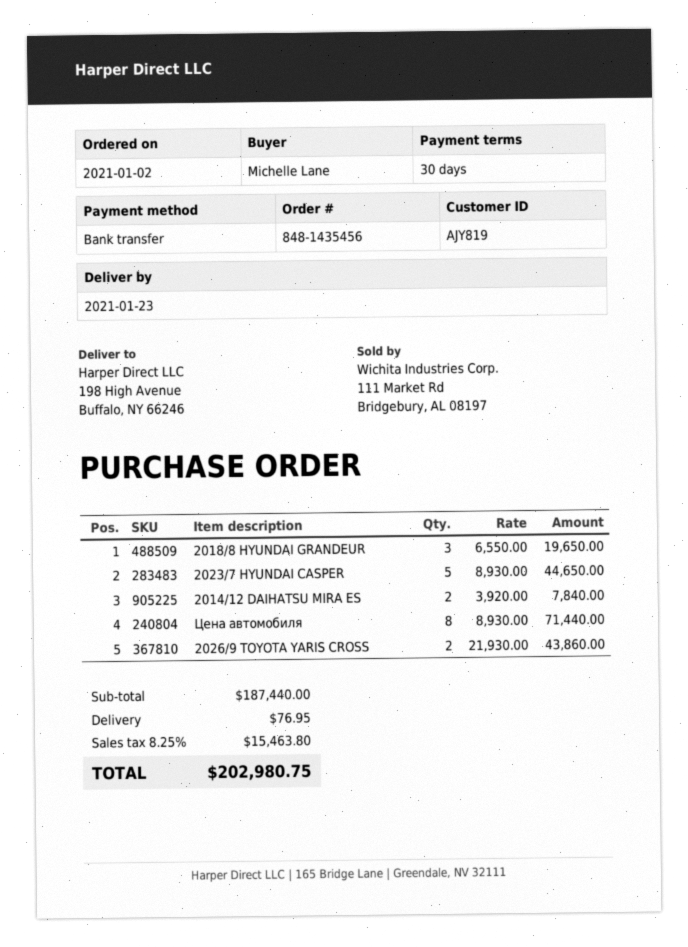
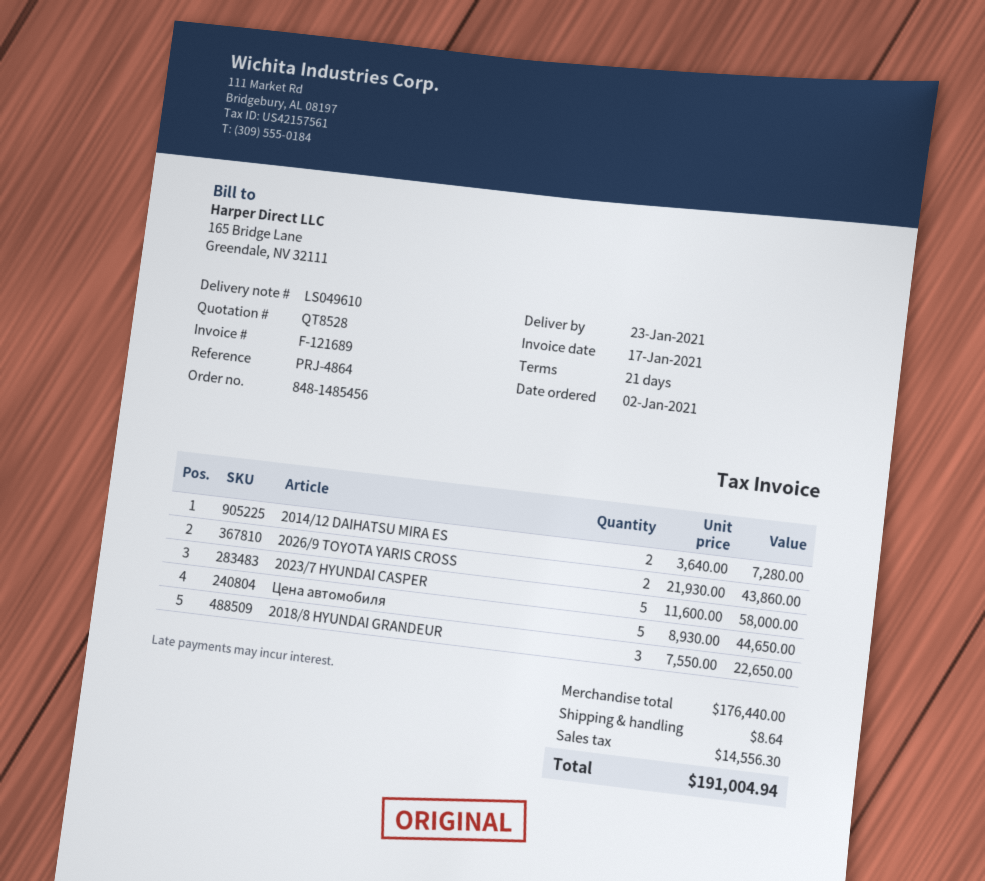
order number: 848-1435456 -> 848-1485456
payment terms: 30 days -> 21 days
2018/8 HYUNDAI GRANDEUR: 3 x 6550.00 = 19650.00 -> 3 x 7550.00 = 22650.00
2023/7 HYUNDAI CASPER: 5 x 8930.00 = 44650.00 -> 5 x 11600.00 = 58000.00
2014/12 DAIHATSU MIRA ES: 2 x 3920.00 = 7840.00 -> 2 x 3640.00 = 7280.00
Цена автомобиля: 8 x 8930.00 = 71440.00 -> 5 x 8930.00 = 44650.00
subtotal: 187440.00 -> 176440.00
shipping: 76.95 -> 8.64
tax: 15463.80 -> 14556.30
total: 202980.75 -> 191004.94

